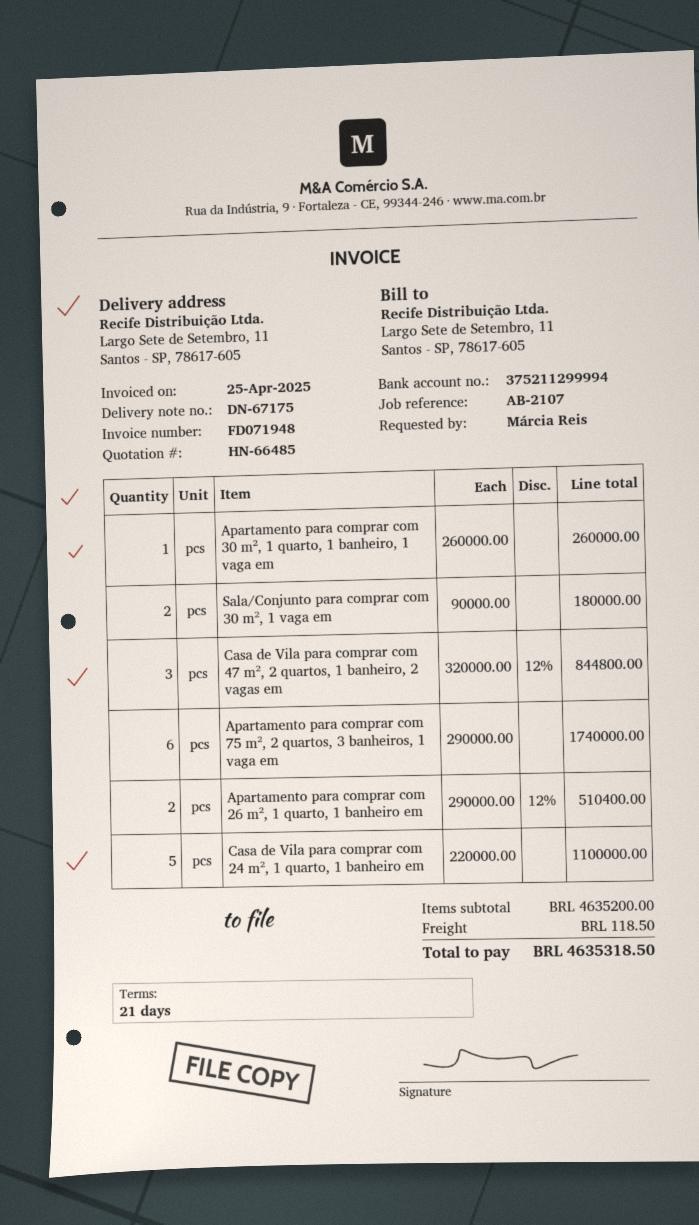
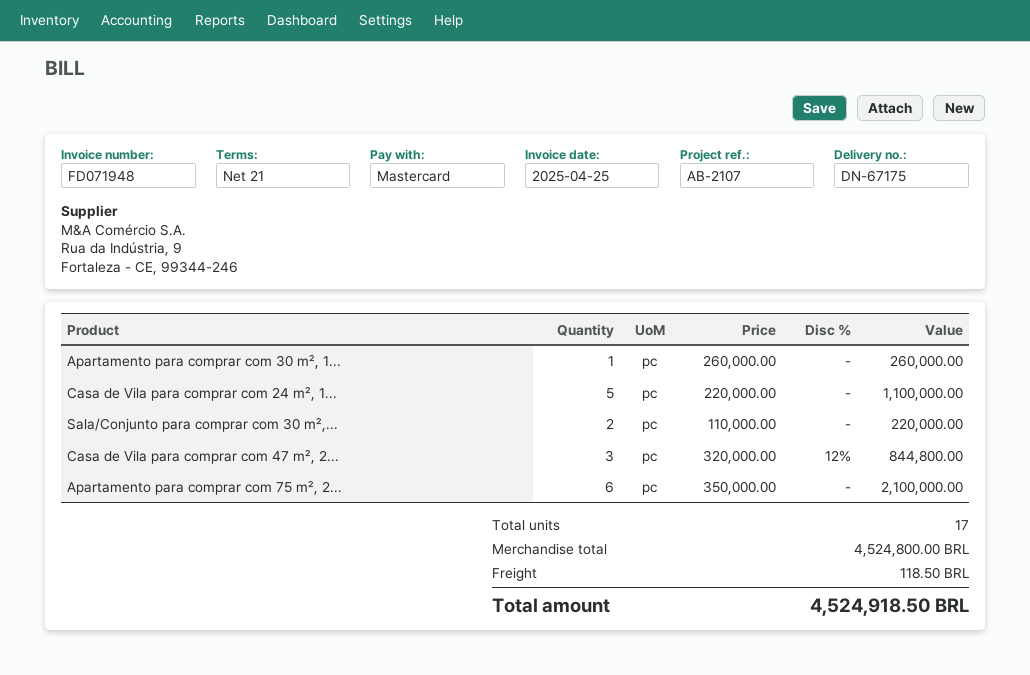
Sala/Conjunto para comprar com 30 m², 1 vaga em: 2 x 90000.00 = 180000.00 -> 2 x 110000.00 = 220000.00
Apartamento para comprar com 75 m², 2 quartos, 3 banheiros, 1 vaga em: 6 x 290000.00 = 1740000.00 -> 6 x 350000.00 = 2100000.00
Apartamento para comprar com 26 m², 1 quarto, 1 banheiro em: 2 x 290000.00 - 12% = 510400.00 -> none
subtotal: 4635200.00 -> 4524800.00
total: 4635318.50 -> 4524918.50

